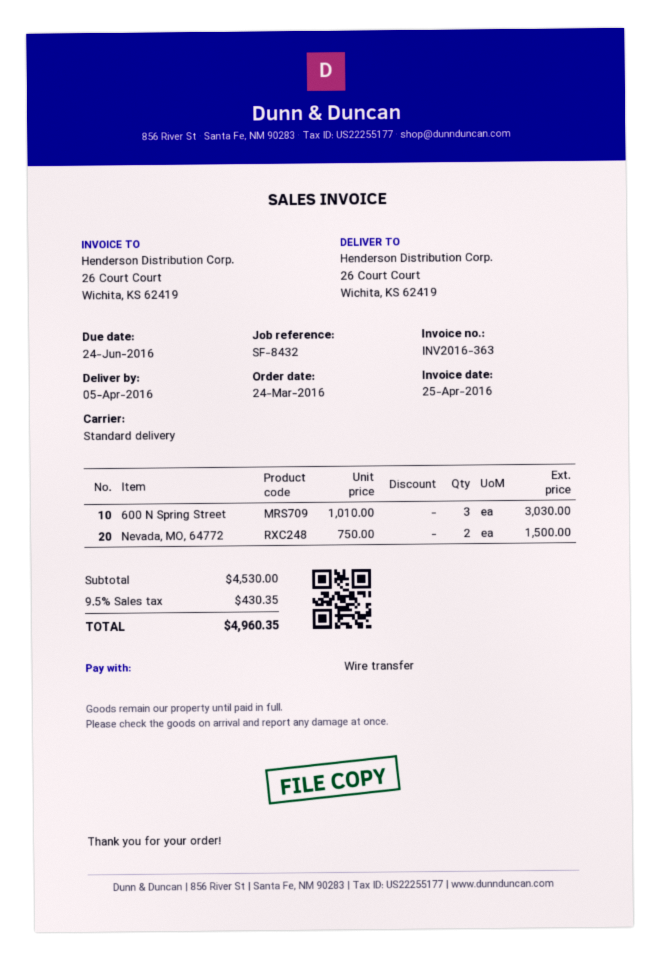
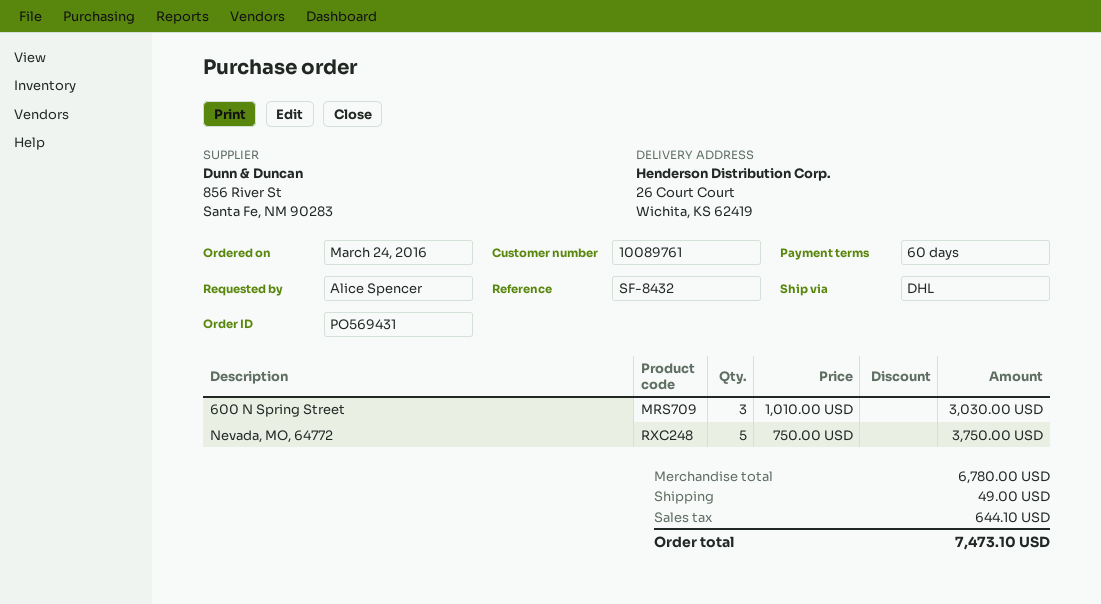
shipping method: standard -> DHL
Nevada, MO, 64772: 2 x 750.00 = 1500.00 -> 5 x 750.00 = 3750.00
subtotal: 4530.00 -> 6780.00
shipping: none -> 49.00
tax: 430.35 -> 644.10
total: 4960.35 -> 7473.10

